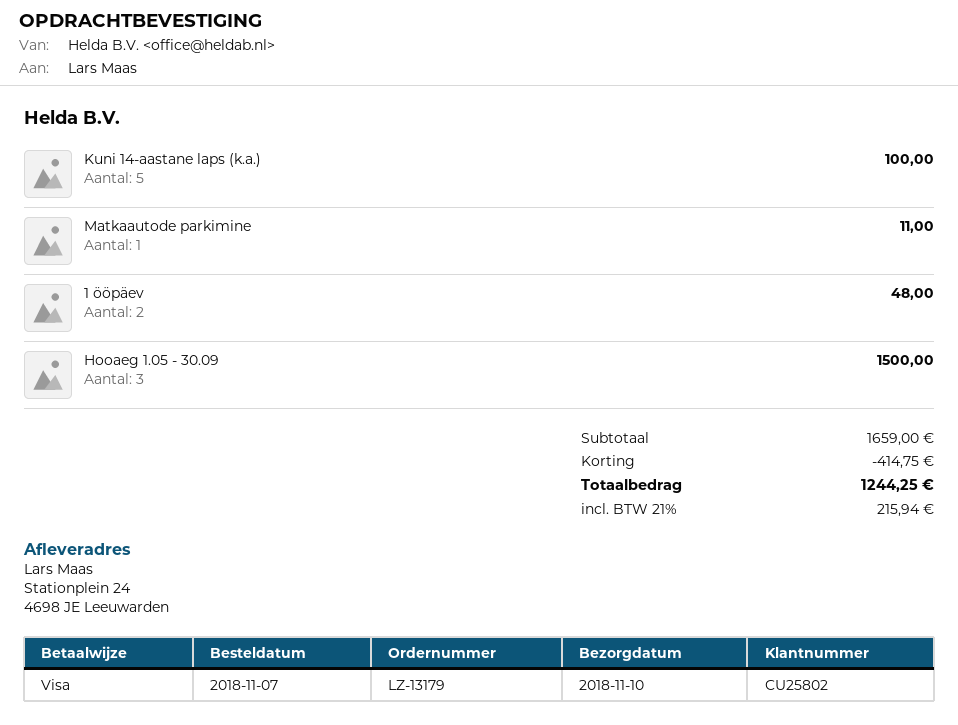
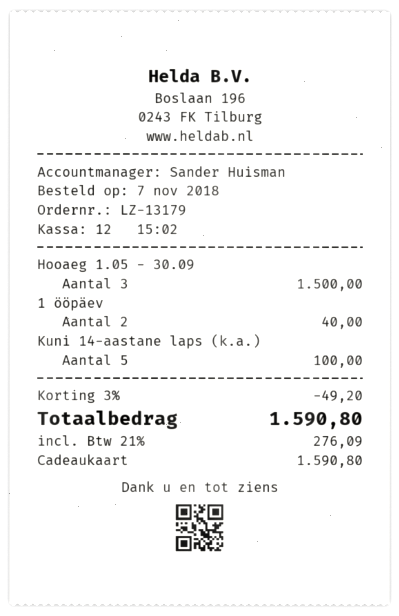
payment method: Visa -> gift card
Matkaautode parkimine: 1 for 11.00 -> none
1 ööpäev: 2 for 48.00 -> 2 for 40.00
discount: 414.75 -> 49.20
tax: 21% = 215.94 -> 21% = 276.09
total: 1244.25 -> 1590.80

